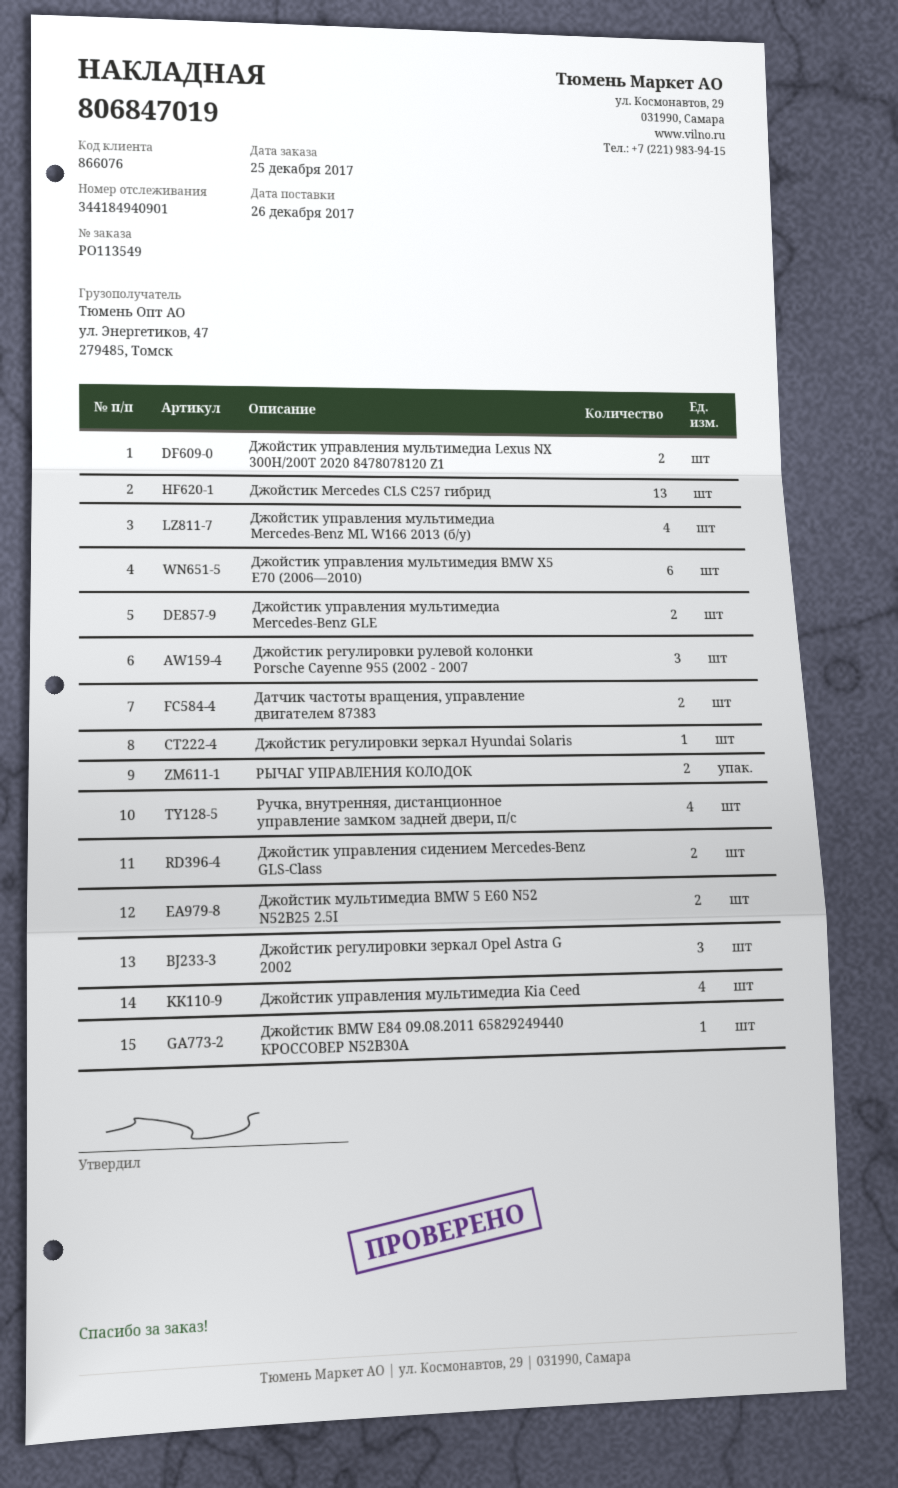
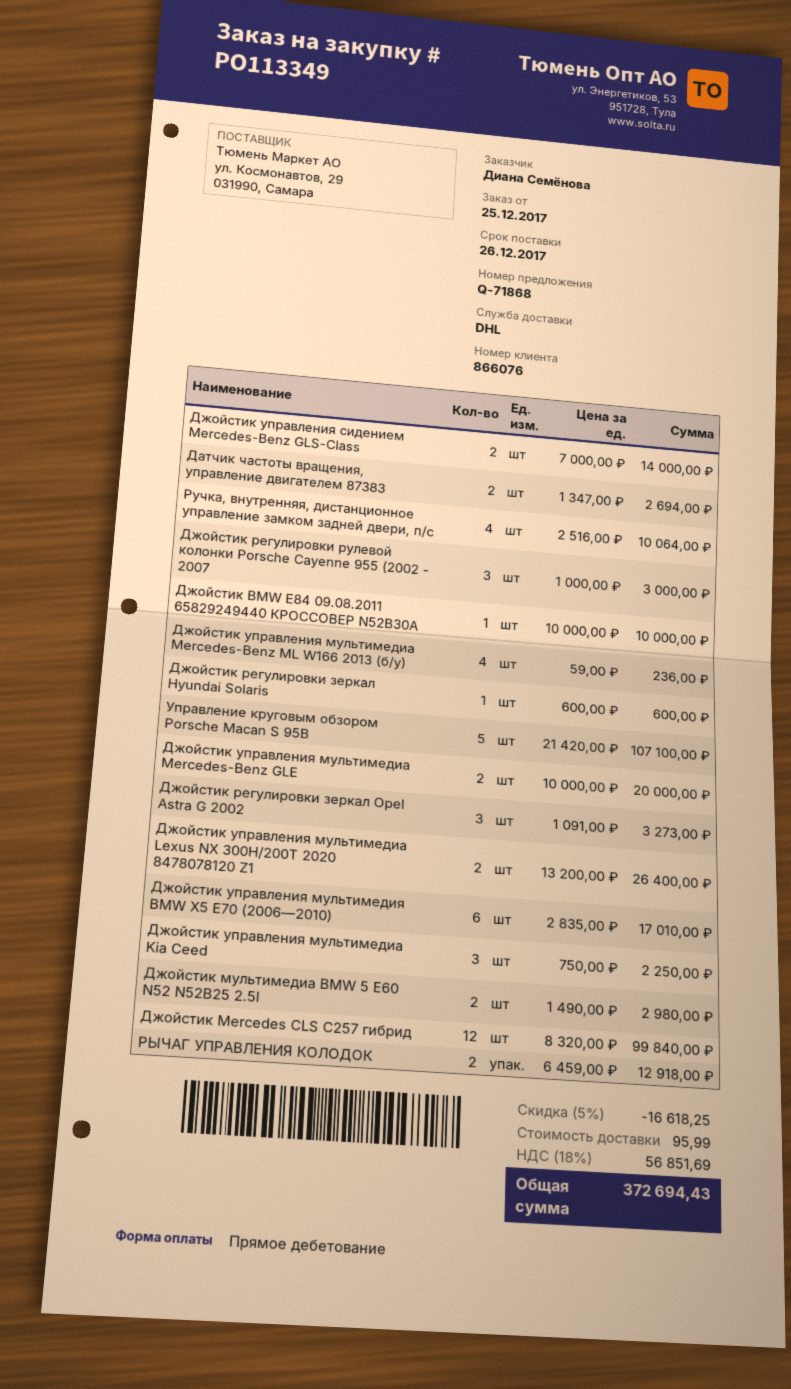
order number: PO113549 -> PO113349
Джойстик Mercedes CLS C257 гибрид: 13 -> 12
Джойстик управления мультимедиа Kia Ceed: 4 -> 3
Управление круговым обзором Porsche Macan S 95B: none -> 5

